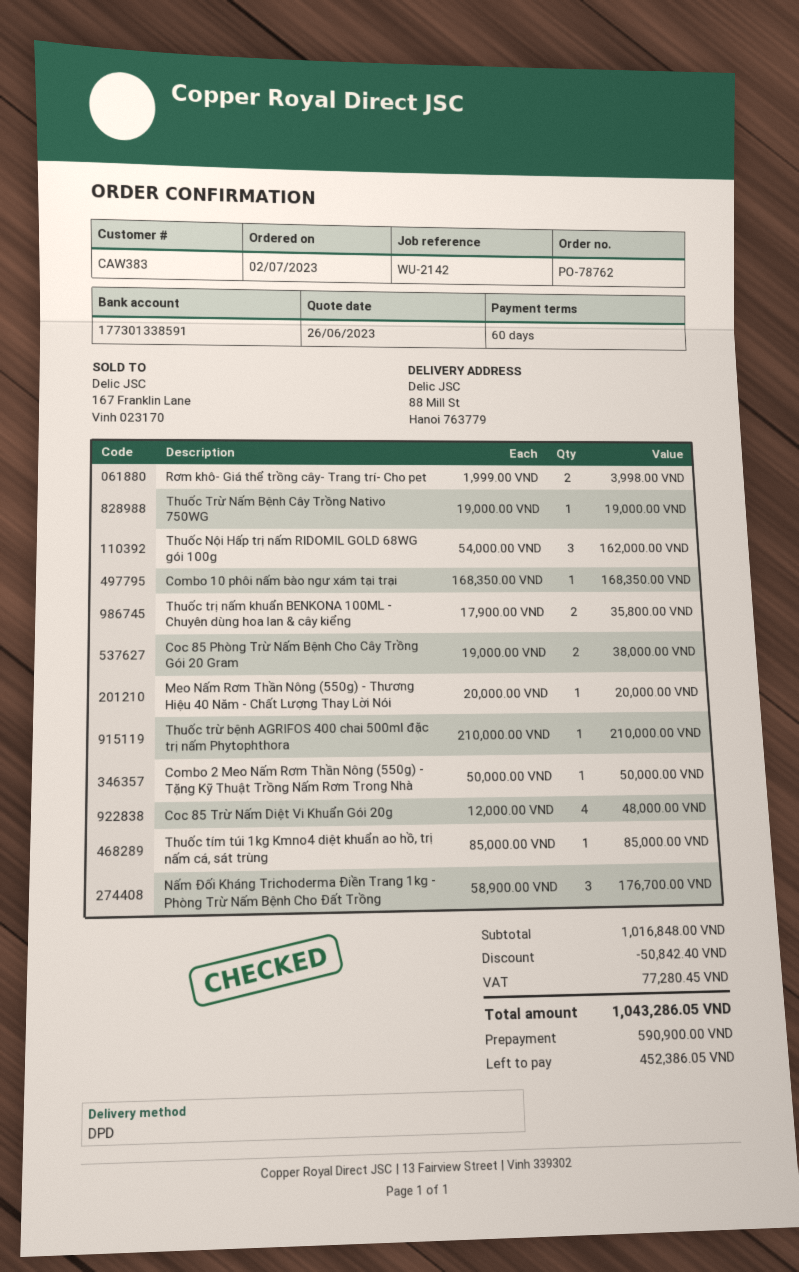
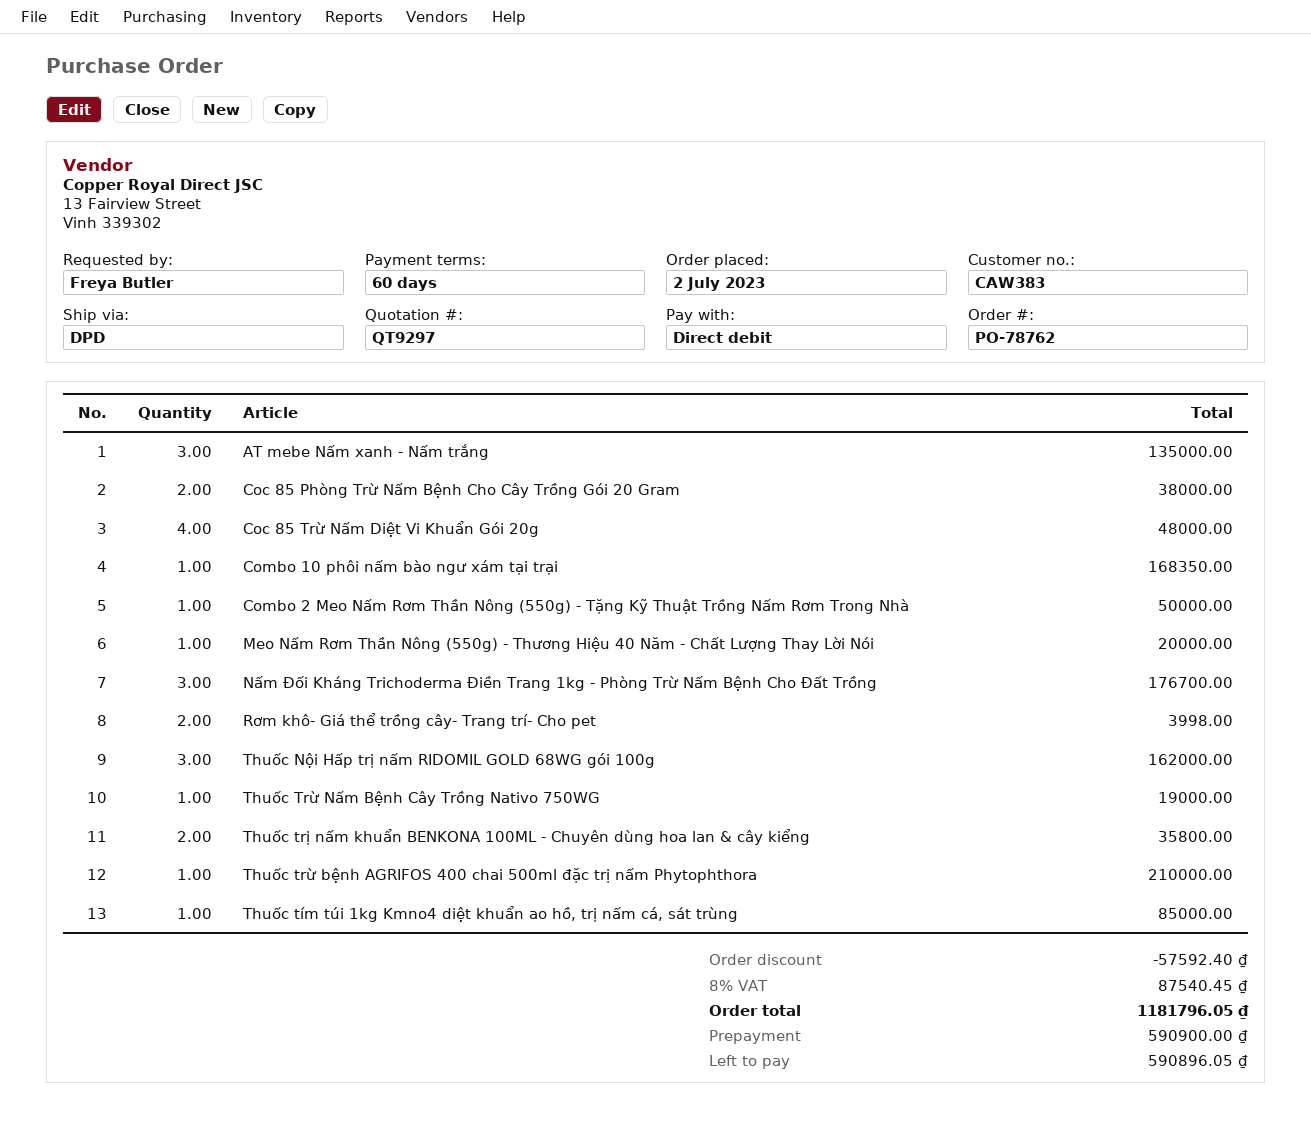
AT mebe Nấm xanh - Nấm trắng: none -> 3 for 135000.00
discount: 50842.40 -> 57592.40
tax: 77280.45 -> 87540.45
total: 1043286.05 -> 1181796.05
balance: 452386.05 -> 590896.05

